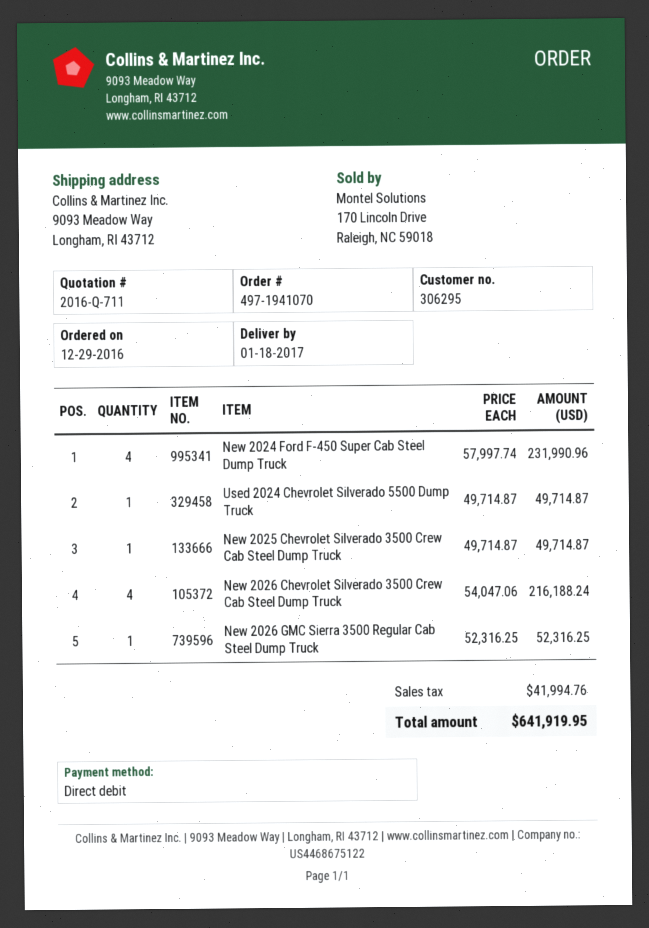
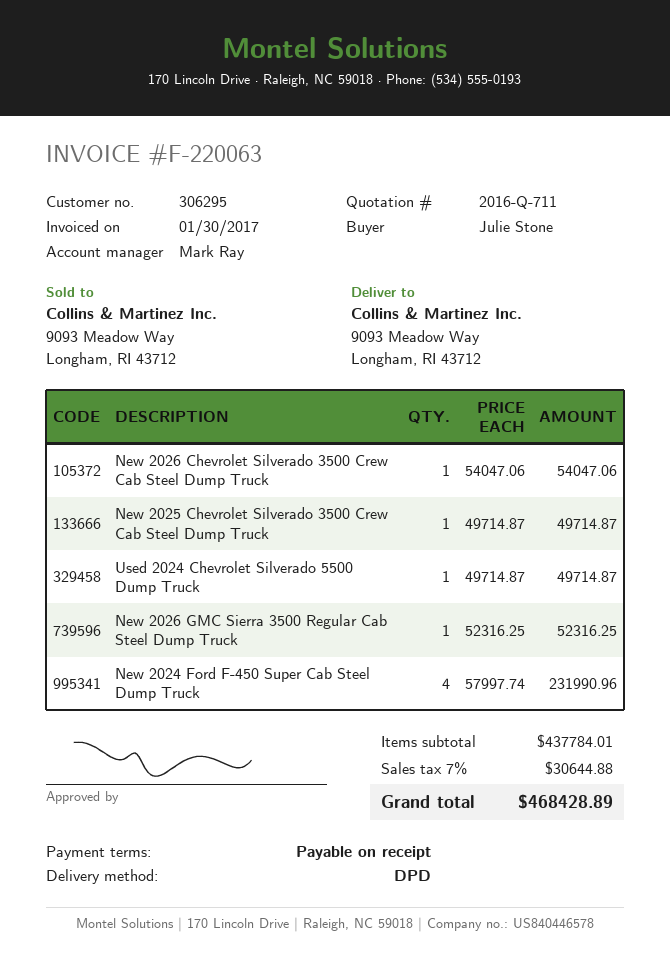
New 2026 Chevrolet Silverado 3500 Crew Cab Steel Dump Truck: 4 x 54047.06 = 216188.24 -> 1 x 54047.06 = 54047.06
tax: 41994.76 -> 30644.88
total: 641919.95 -> 468428.89

